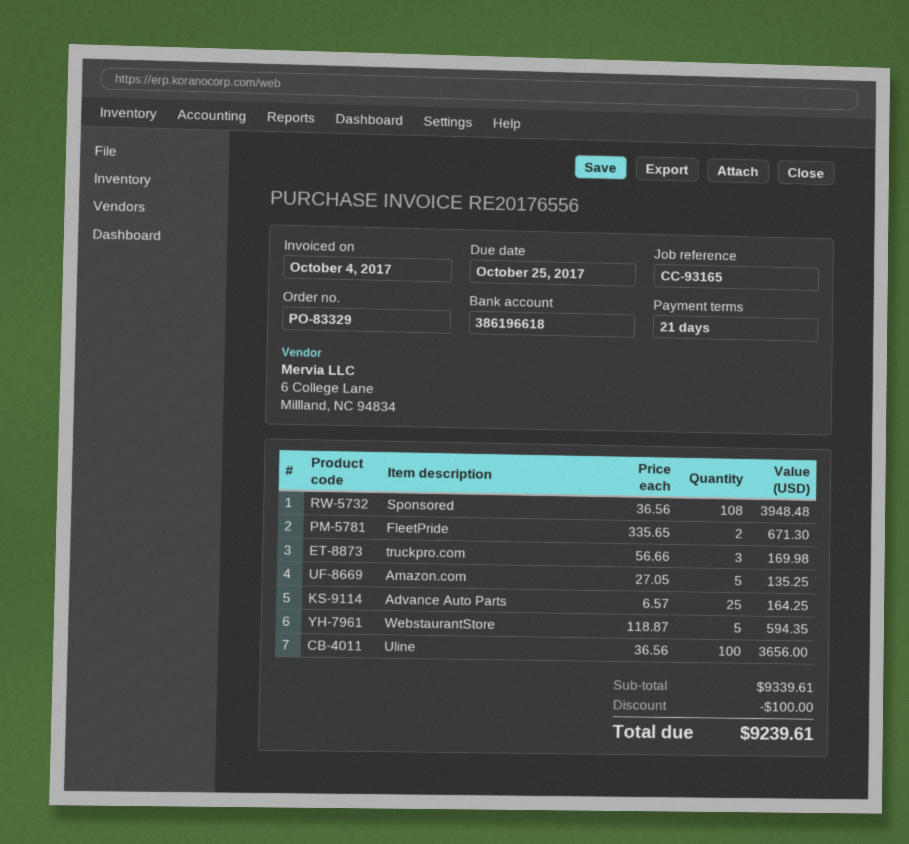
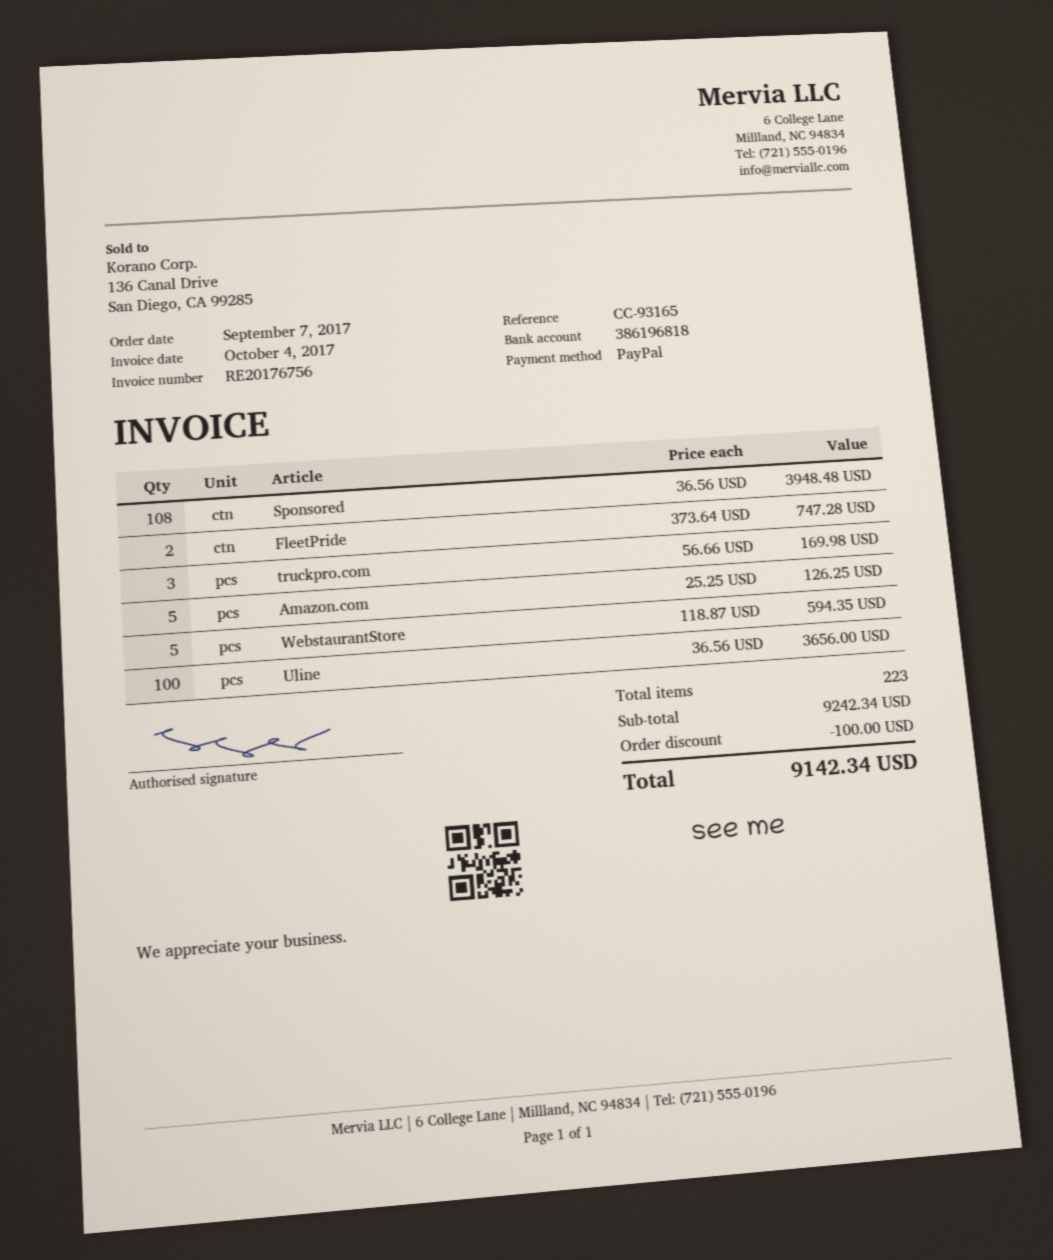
invoice number: RE20176556 -> RE20176756
bank account: 386196618 -> 386196818
FleetPride: 2 x 335.65 = 671.30 -> 2 x 373.64 = 747.28
Amazon.com: 5 x 27.05 = 135.25 -> 5 x 25.25 = 126.25
Advance Auto Parts: 25 x 6.57 = 164.25 -> none
subtotal: 9339.61 -> 9242.34
total: 9239.61 -> 9142.34

